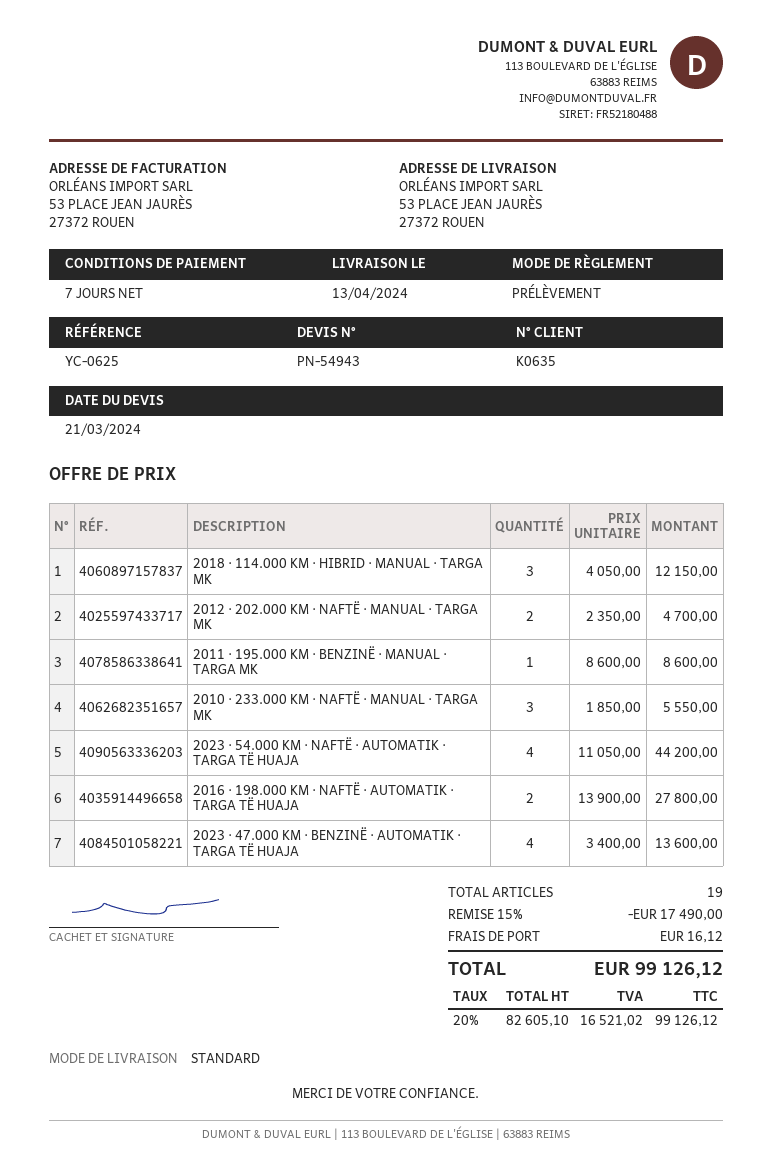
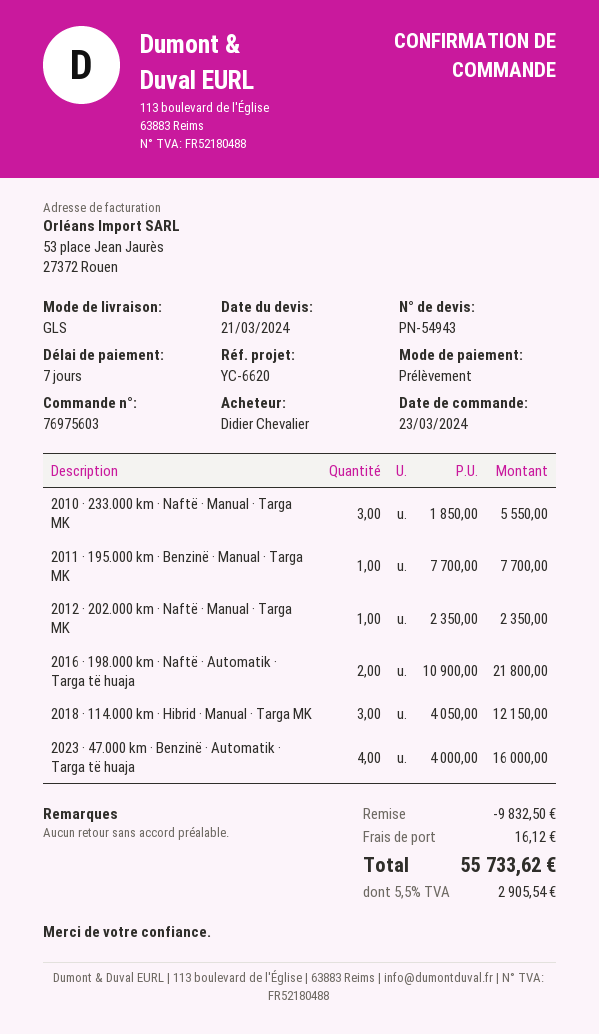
reference: YC-0625 -> YC-6620
shipping method: standard -> GLS
2012 · 202.000 KM · NAFTË · MANUAL · TARGA MK: 2 x 2350.00 = 4700.00 -> 1 x 2350.00 = 2350.00
2011 · 195.000 KM · BENZINË · MANUAL · TARGA MK: 1 x 8600.00 = 8600.00 -> 1 x 7700.00 = 7700.00
2023 · 54.000 KM · NAFTË · AUTOMATIK · TARGA TË HUAJA: 4 x 11050.00 = 44200.00 -> none
2016 · 198.000 KM · NAFTË · AUTOMATIK · TARGA TË HUAJA: 2 x 13900.00 = 27800.00 -> 2 x 10900.00 = 21800.00
2023 · 47.000 KM · BENZINË · AUTOMATIK · TARGA TË HUAJA: 4 x 3400.00 = 13600.00 -> 4 x 4000.00 = 16000.00
discount: 17490.00 -> 9832.50
tax: 20% = 16521.02 -> 5.5% = 2905.54
total: 99126.12 -> 55733.62

